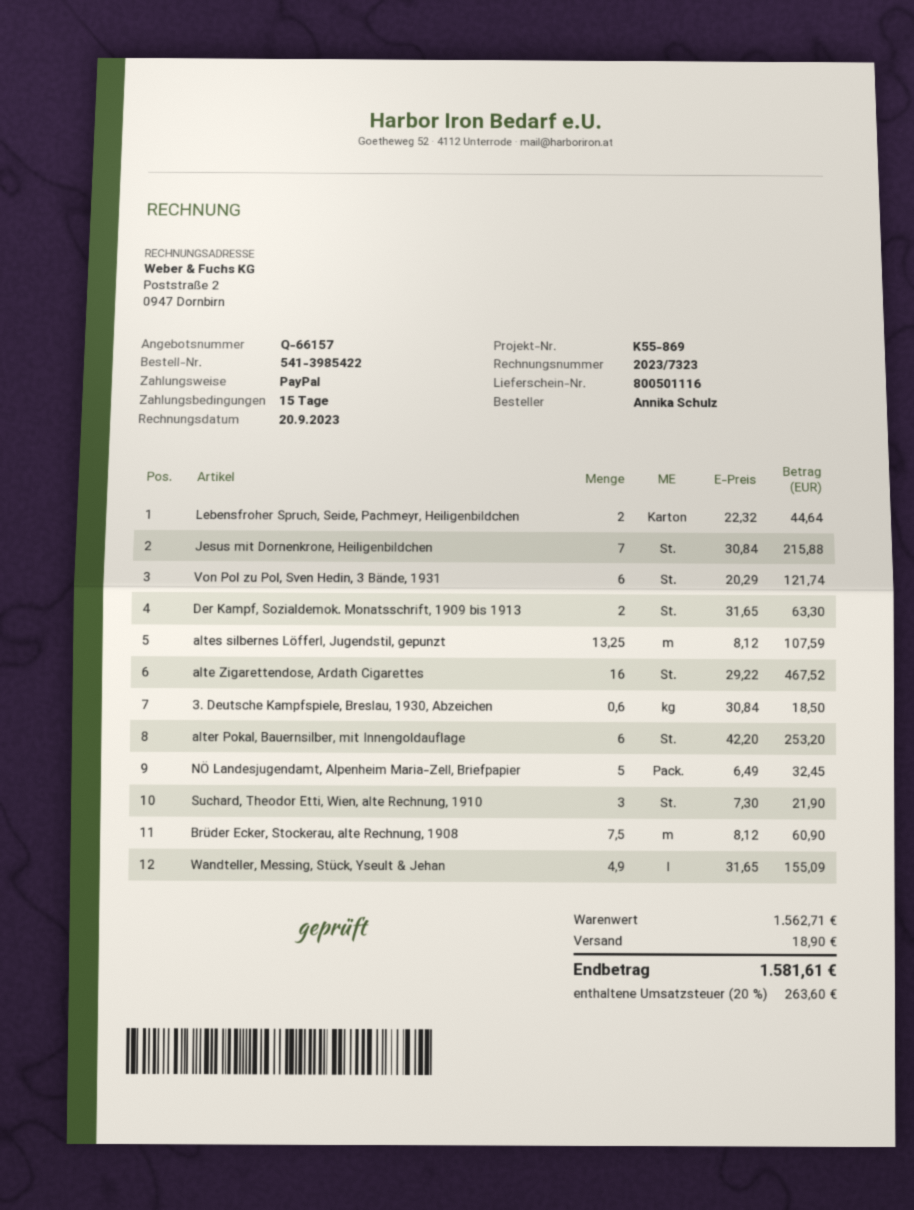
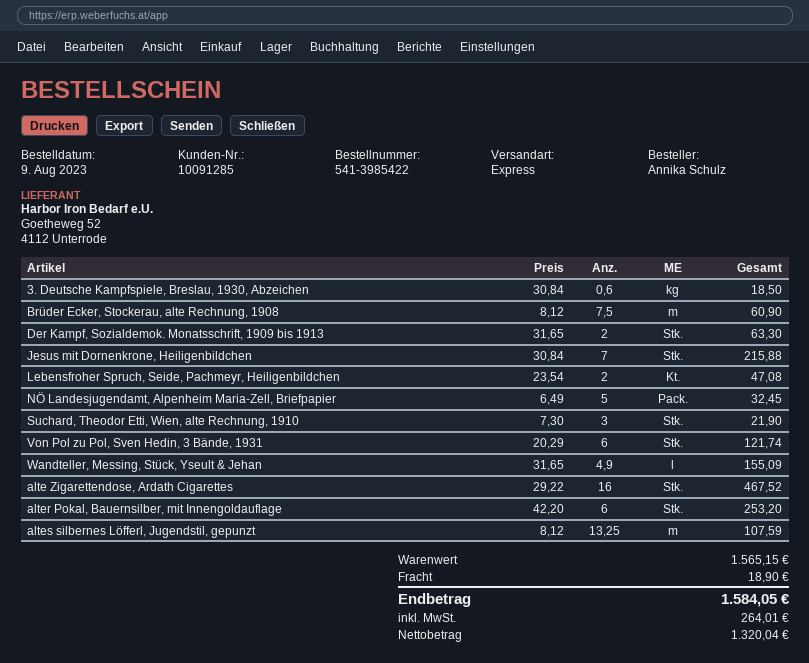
Lebensfroher Spruch, Seide, Pachmeyr, Heiligenbildchen: 2 x 22.32 = 44.64 -> 2 x 23.54 = 47.08
subtotal: 1562.71 -> 1565.15
tax: 263.60 -> 264.01
total: 1581.61 -> 1584.05

